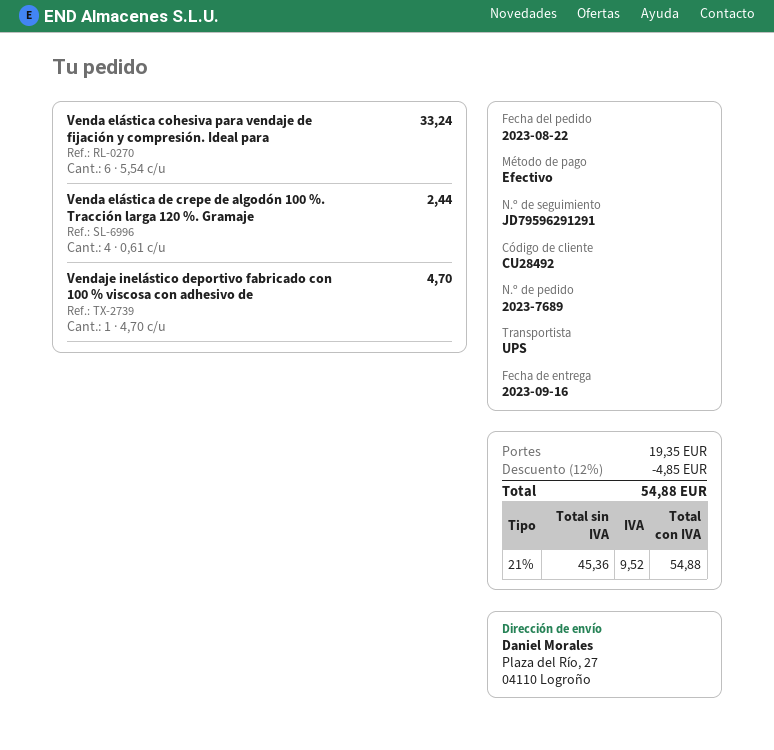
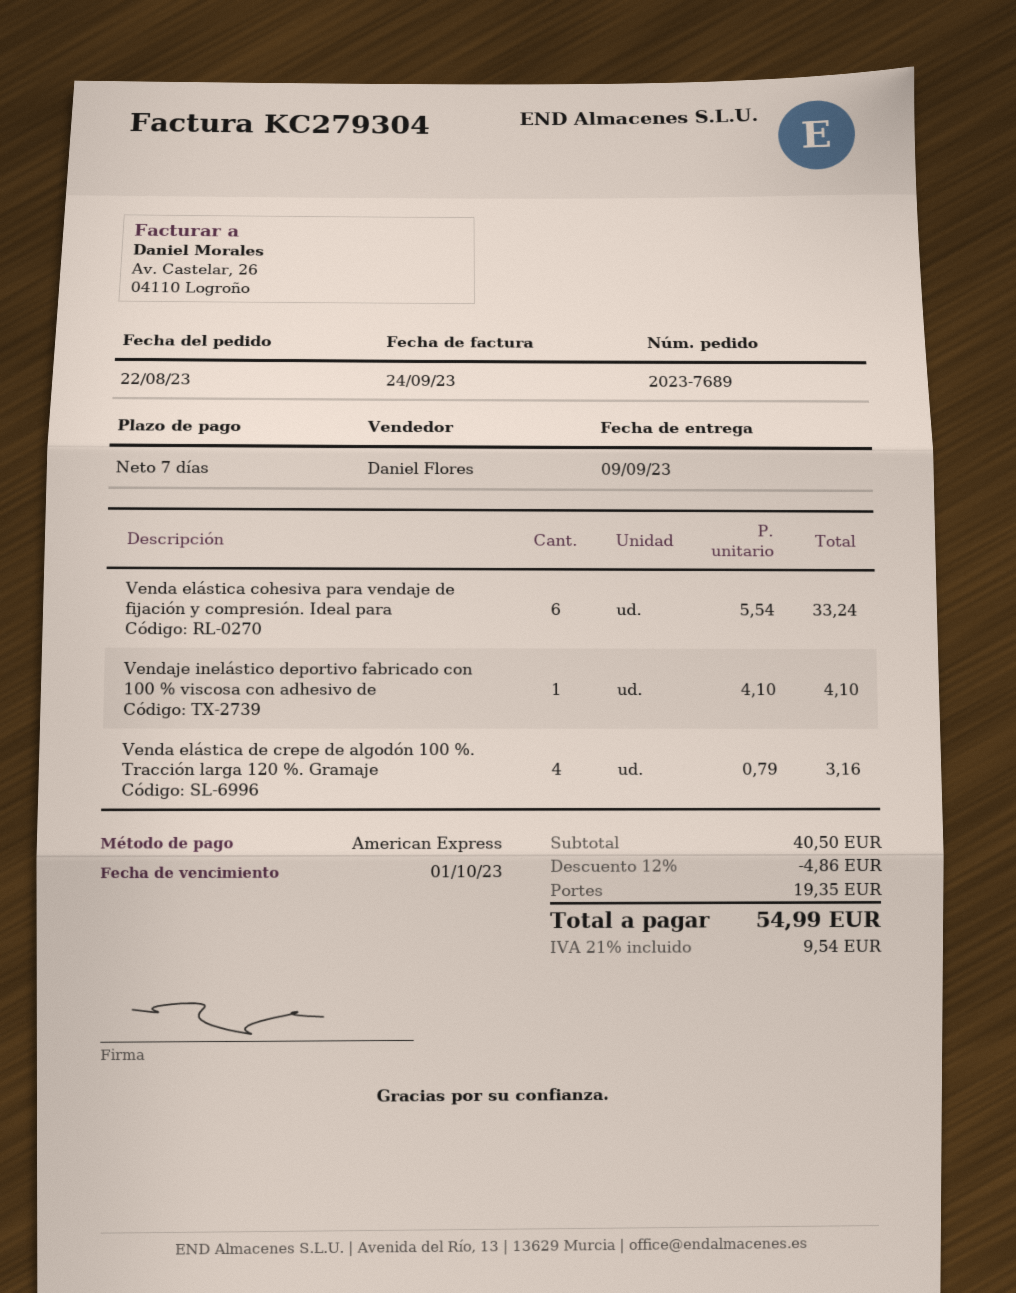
delivery date: 2023-09-16 -> 2023-09-09
payment method: cash -> American Express
Venda elástica de crepe de algodón 100 %. Tracción larga 120 %. Gramaje: 4 x 0.61 = 2.44 -> 4 x 0.79 = 3.16
Vendaje inelástico deportivo fabricado con 100 % viscosa con adhesivo de: 1 x 4.70 = 4.70 -> 1 x 4.10 = 4.10
discount: 12% = 4.85 -> 12% = 4.86
tax: 21% = 9.52 -> 21% = 9.54
total: 54.88 -> 54.99

